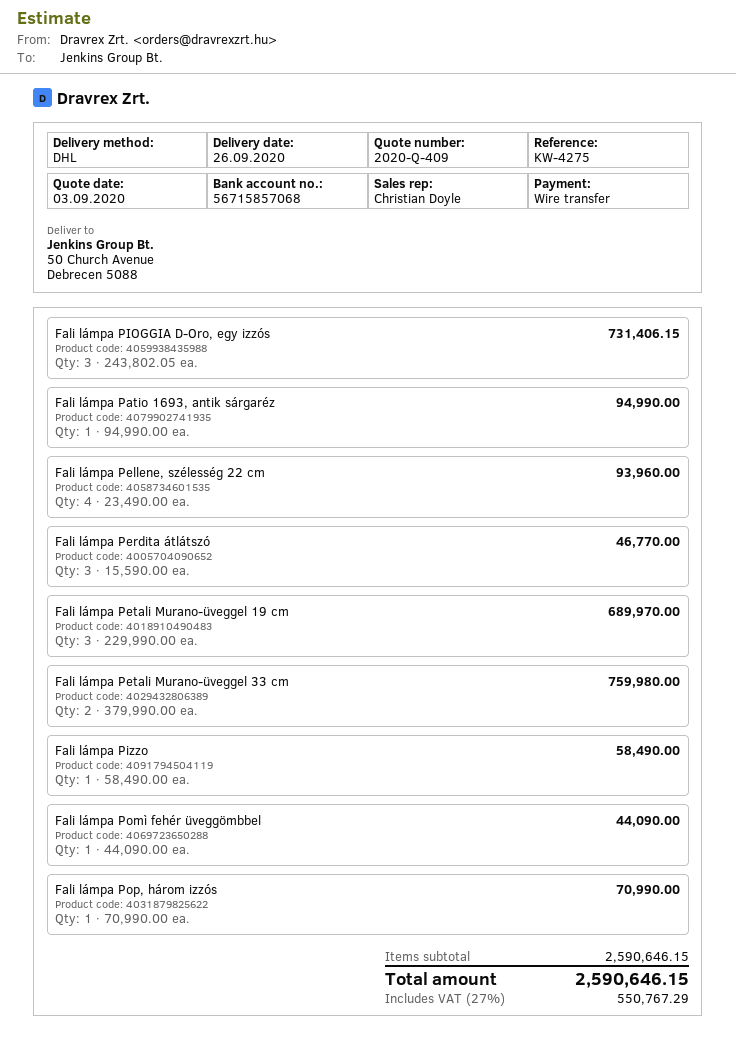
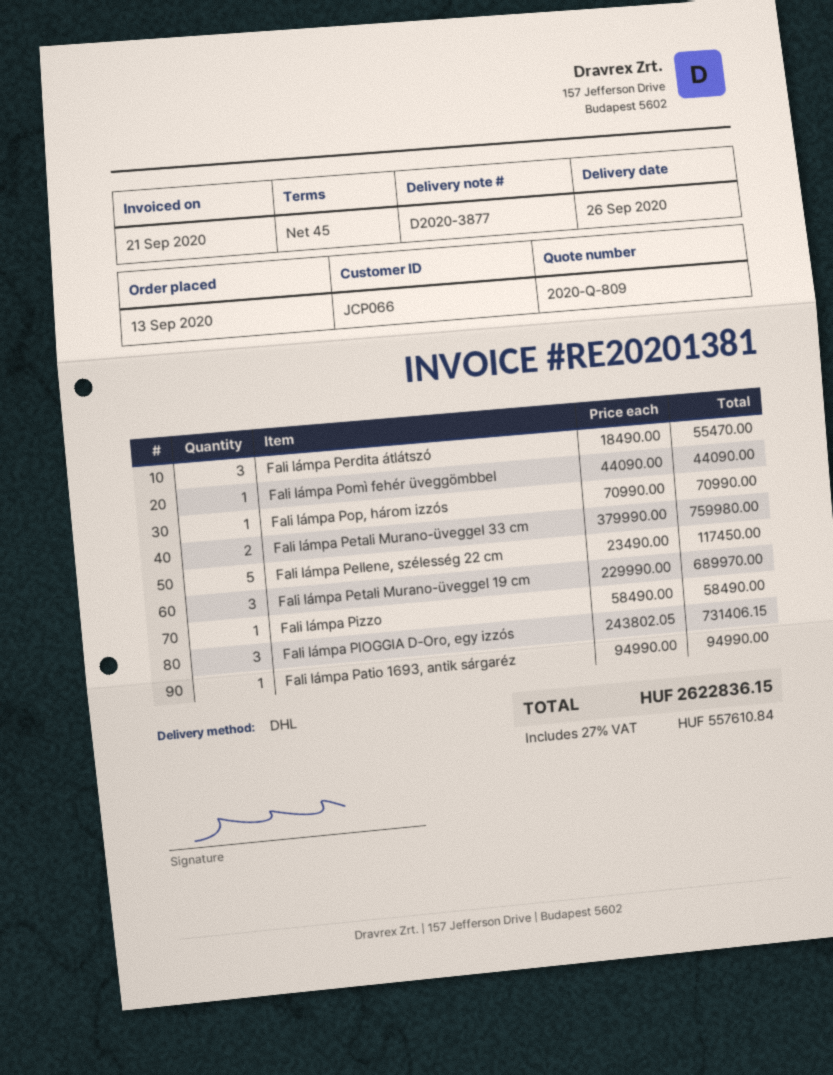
quote number: 2020-Q-409 -> 2020-Q-809
Fali lámpa Pellene, szélesség 22 cm: 4 x 23490.00 = 93960.00 -> 5 x 23490.00 = 117450.00
Fali lámpa Perdita átlátszó: 3 x 15590.00 = 46770.00 -> 3 x 18490.00 = 55470.00
tax: 27% = 550767.29 -> 27% = 557610.84
total: 2590646.15 -> 2622836.15

